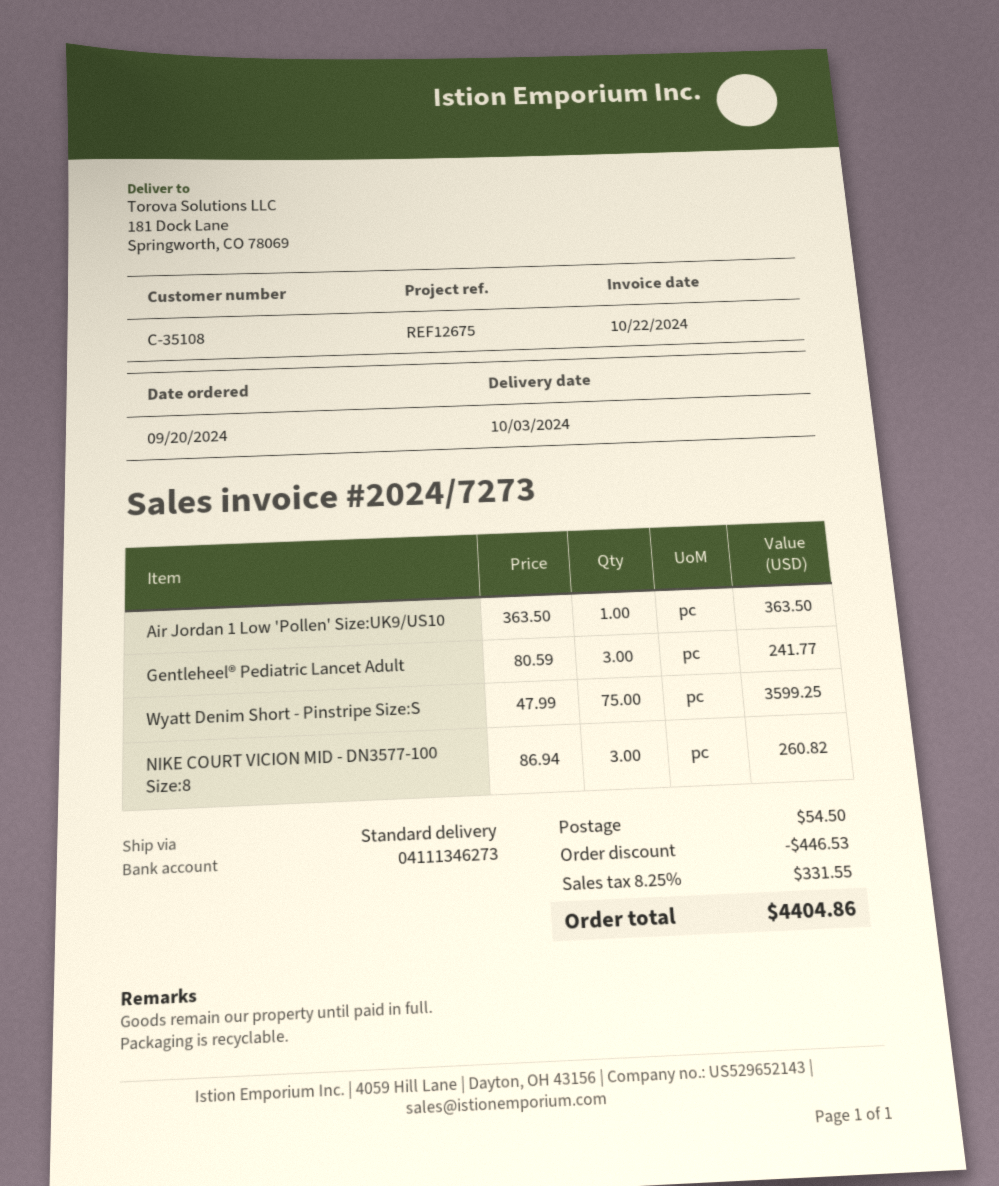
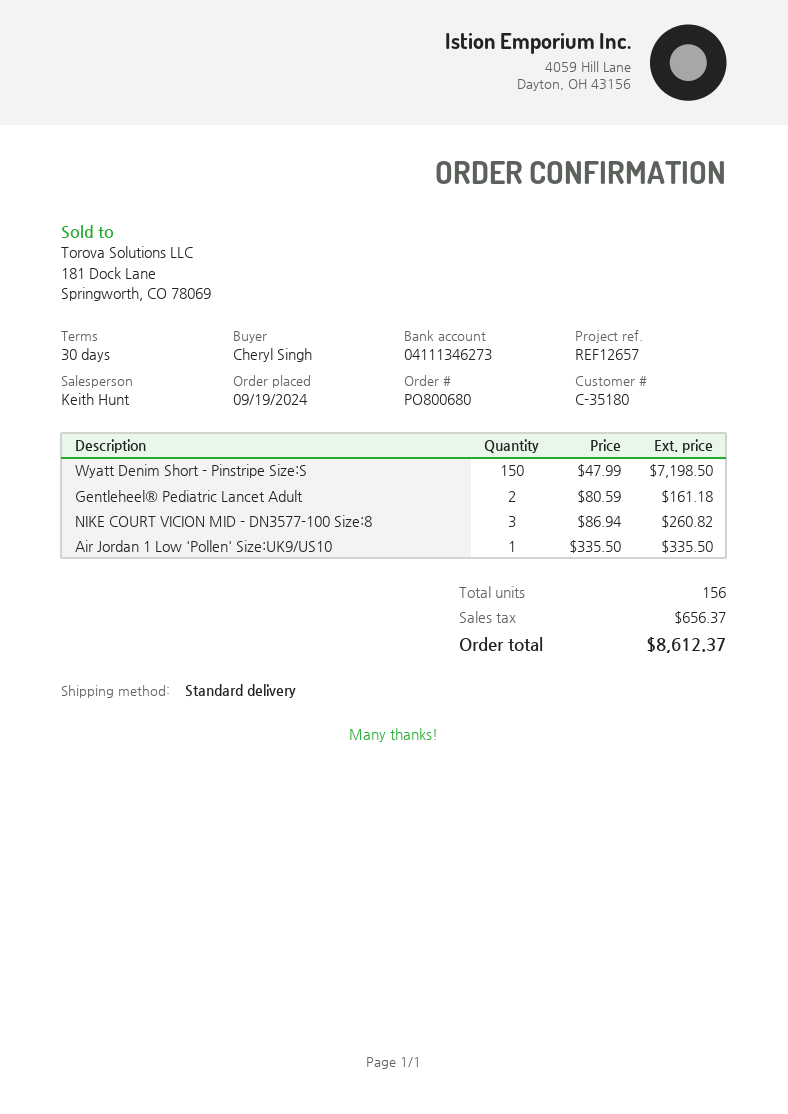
order date: 2024-09-20 -> 2024-09-19
customer number: C-35108 -> C-35180
reference: REF12675 -> REF12657
Air Jordan 1 Low 'Pollen' Size:UK9/US10: 1 x 363.50 = 363.50 -> 1 x 335.50 = 335.50
Gentleheel® Pediatric Lancet Adult: 3 x 80.59 = 241.77 -> 2 x 80.59 = 161.18
Wyatt Denim Short - Pinstripe Size:S: 75 x 47.99 = 3599.25 -> 150 x 47.99 = 7198.50
discount: 446.53 -> none
shipping: 54.50 -> none
tax: 331.55 -> 656.37
total: 4404.86 -> 8612.37

